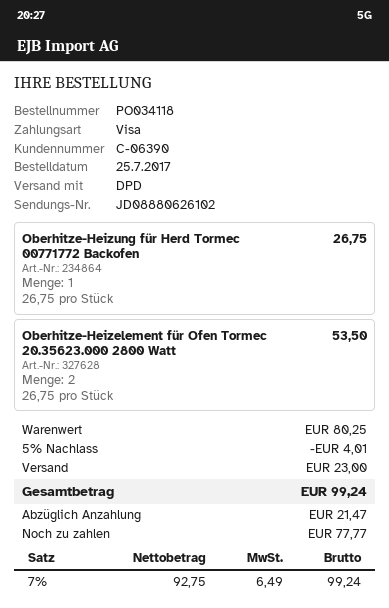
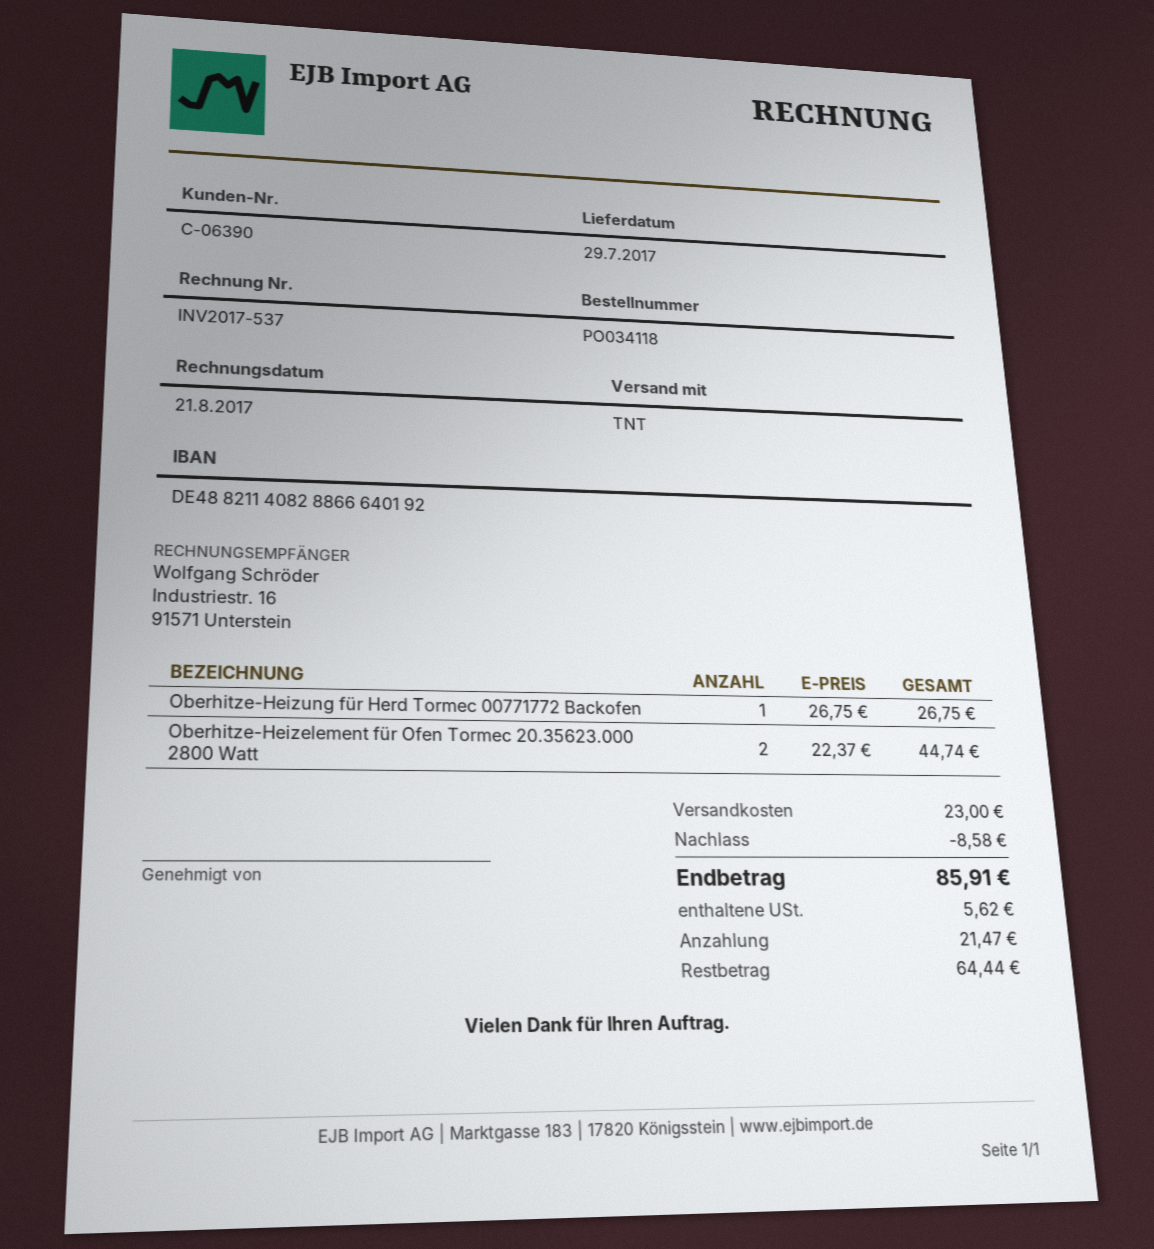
shipping method: DPD -> TNT
Oberhitze-Heizelement für Ofen Tormec 20.35623.000 2800 Watt: 2 x 26.75 = 53.50 -> 2 x 22.37 = 44.74
discount: 4.01 -> 8.58
tax: 6.49 -> 5.62
total: 99.24 -> 85.91
balance: 77.77 -> 64.44

